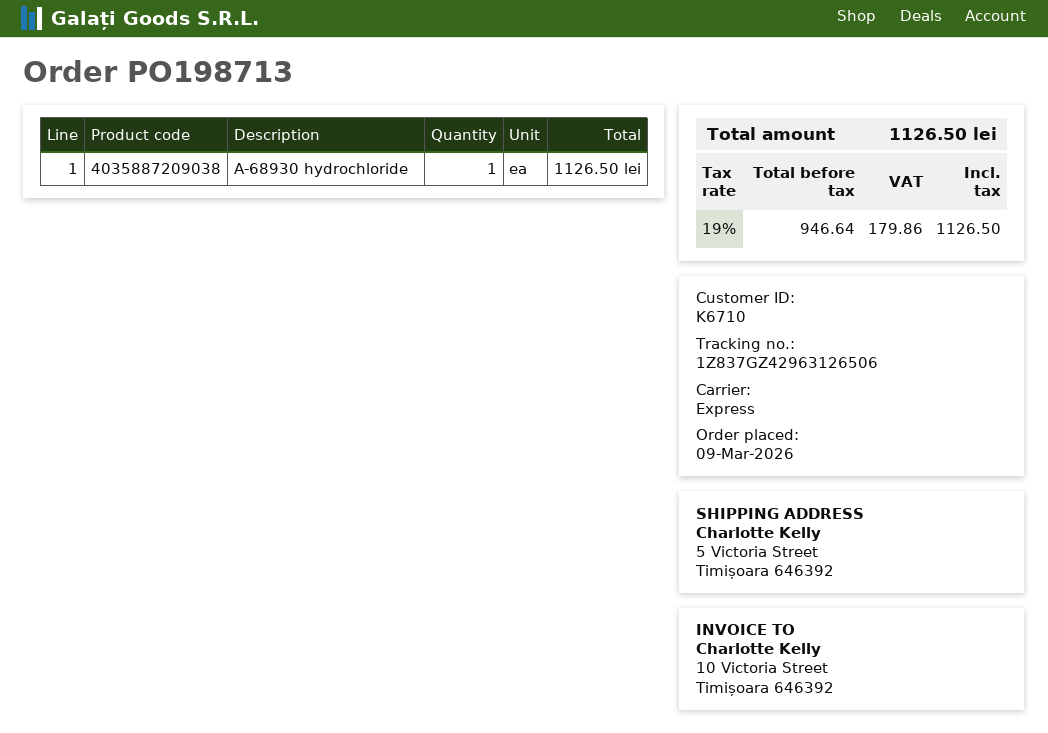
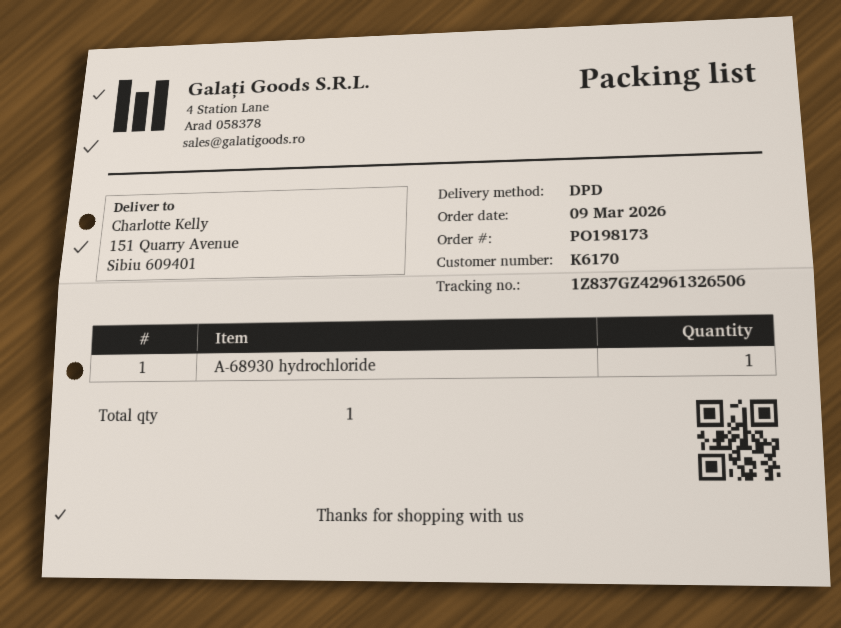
order number: PO198713 -> PO198173
customer number: K6710 -> K6170
shipping method: express -> DPD
tracking number: 1Z837GZ42963126506 -> 1Z837GZ42961326506
ship to: 5 Victoria Street, Timișoara 646392 -> 151 Quarry Avenue, Sibiu 609401

